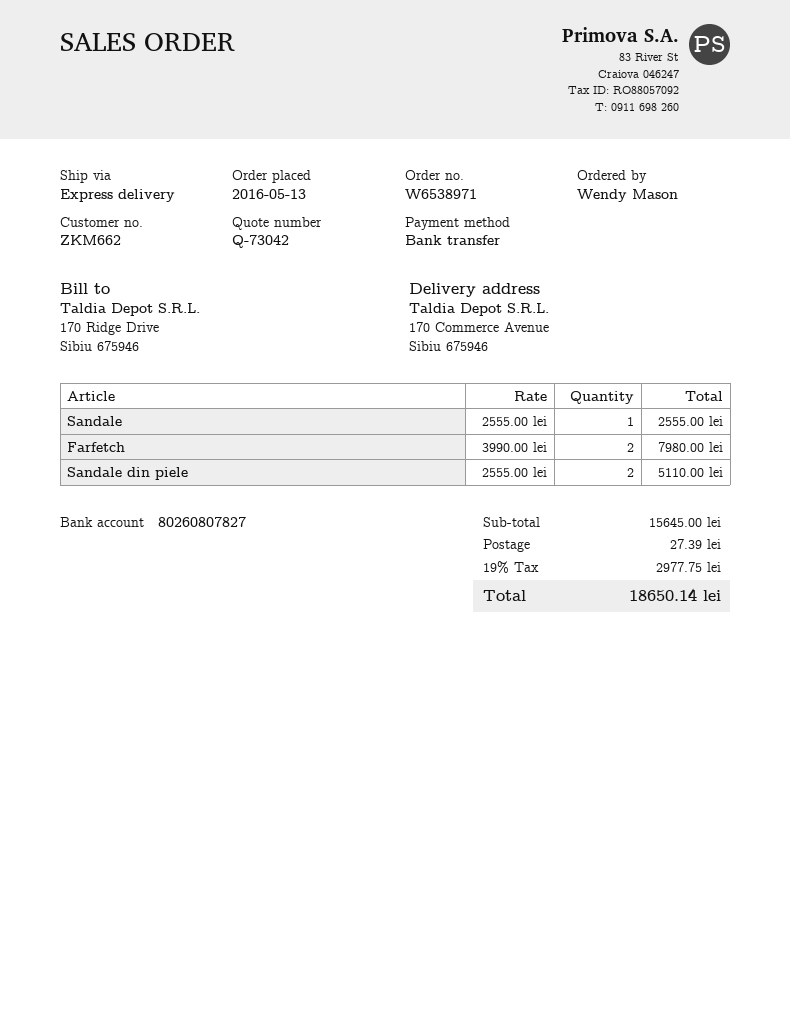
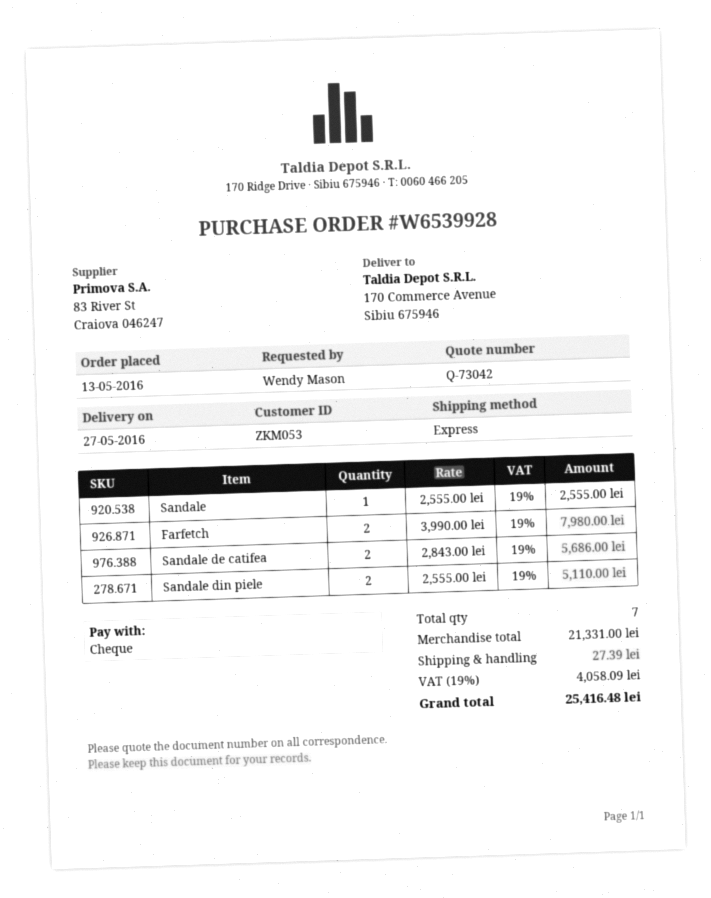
order number: W6538971 -> W6539928
customer number: ZKM662 -> ZKM053
payment method: bank transfer -> cheque
Sandale de catifea: none -> 2 x 2843.00 = 5686.00
subtotal: 15645.00 -> 21331.00
tax: 19% = 2977.75 -> 19% = 4058.09
total: 18650.14 -> 25416.48

